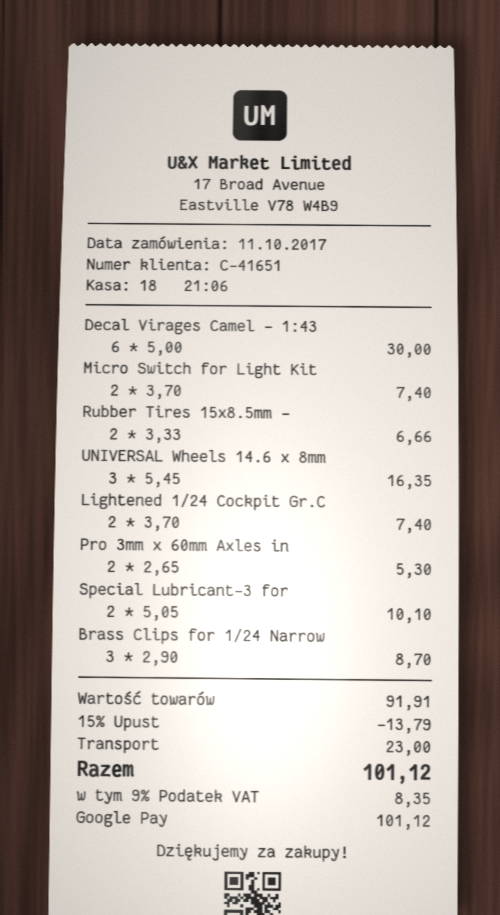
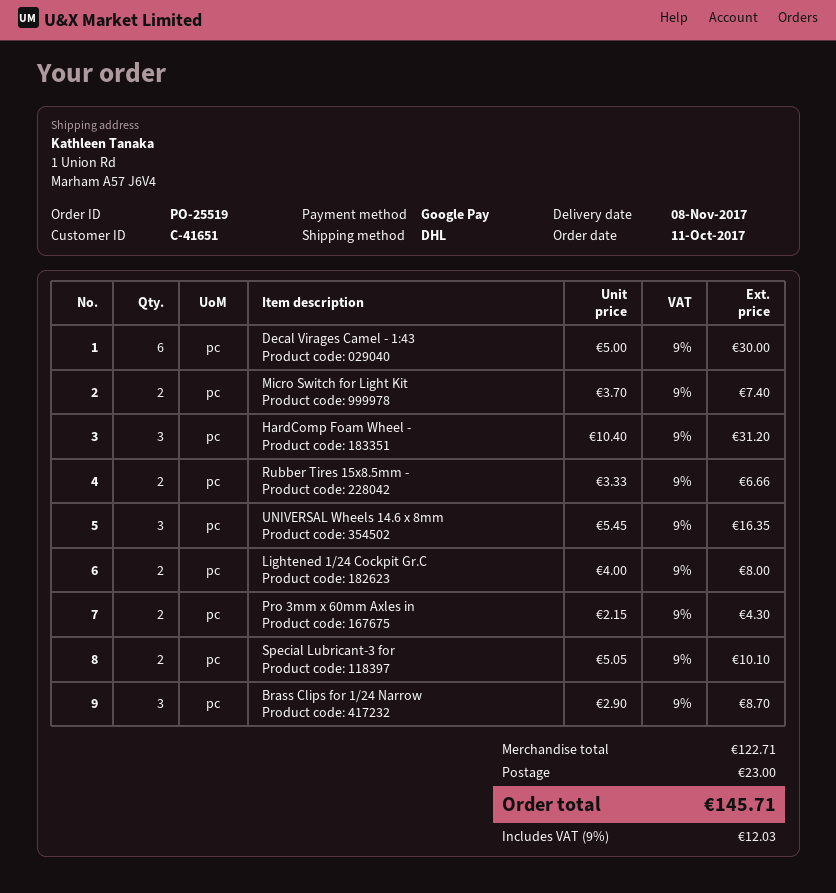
Lightened 1/24 Cockpit Gr.C: 2 x 3.70 = 7.40 -> 2 x 4.00 = 8.00
Pro 3mm x 60mm Axles in: 2 x 2.65 = 5.30 -> 2 x 2.15 = 4.30
HardComp Foam Wheel -: none -> 3 x 10.40 = 31.20
subtotal: 91.91 -> 122.71
discount: 15% = 13.79 -> none
tax: 9% = 8.35 -> 9% = 12.03
total: 101.12 -> 145.71

